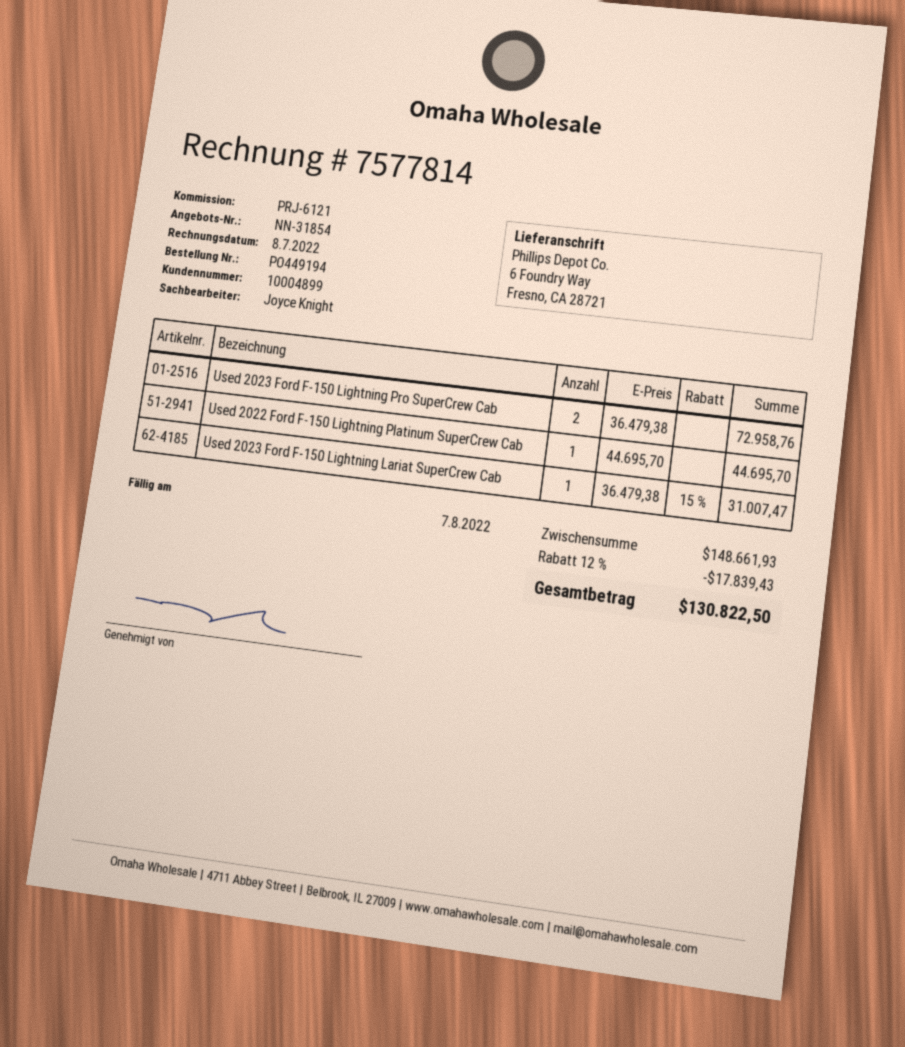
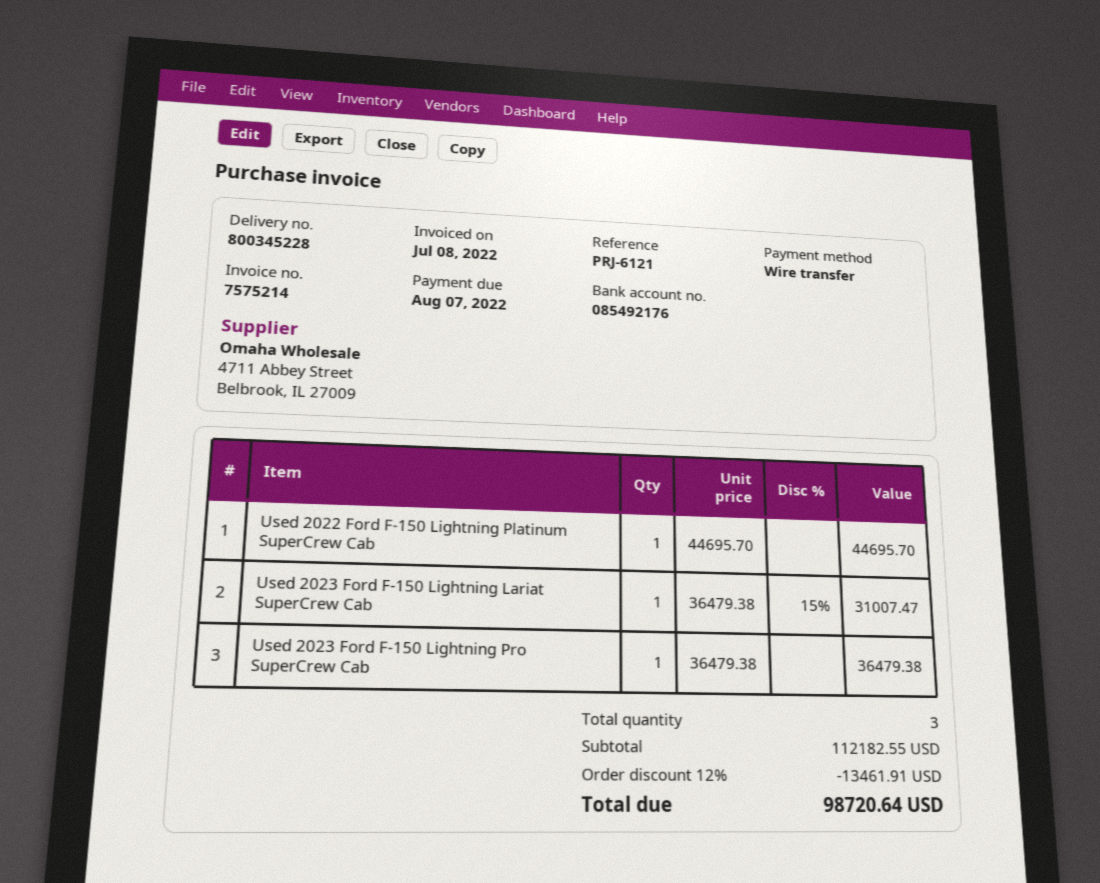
invoice number: 7577814 -> 7575214
Used 2023 Ford F-150 Lightning Pro SuperCrew Cab: 2 x 36479.38 = 72958.76 -> 1 x 36479.38 = 36479.38
subtotal: 148661.93 -> 112182.55
discount: 12% = 17839.43 -> 12% = 13461.91
total: 130822.50 -> 98720.64

